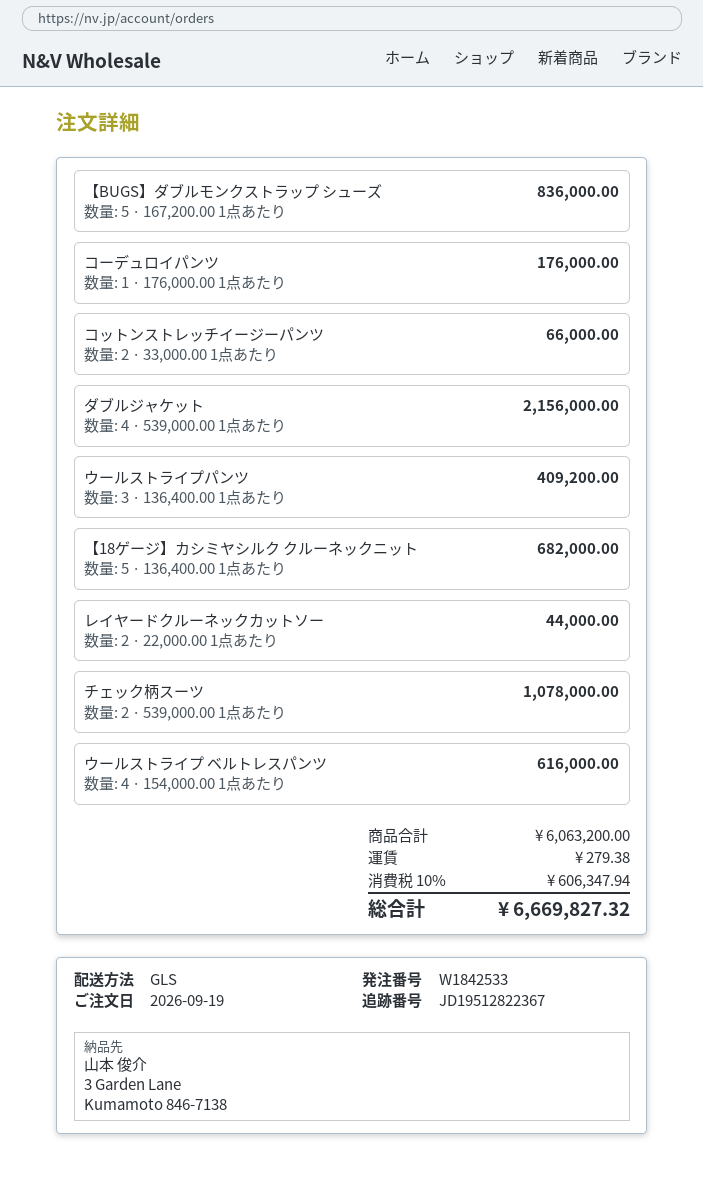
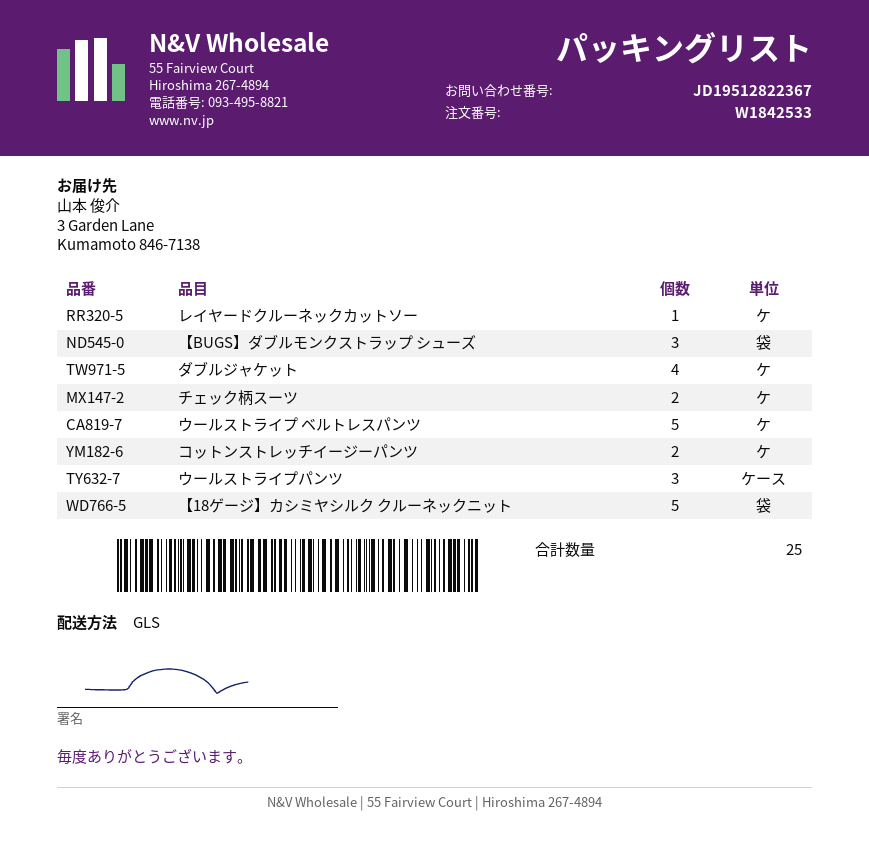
【BUGS】ダブルモンクストラップ シューズ: 5 -> 3
コーデュロイパンツ: 1 -> none
レイヤードクルーネックカットソー: 2 -> 1
ウールストライプ ベルトレスパンツ: 4 -> 5

